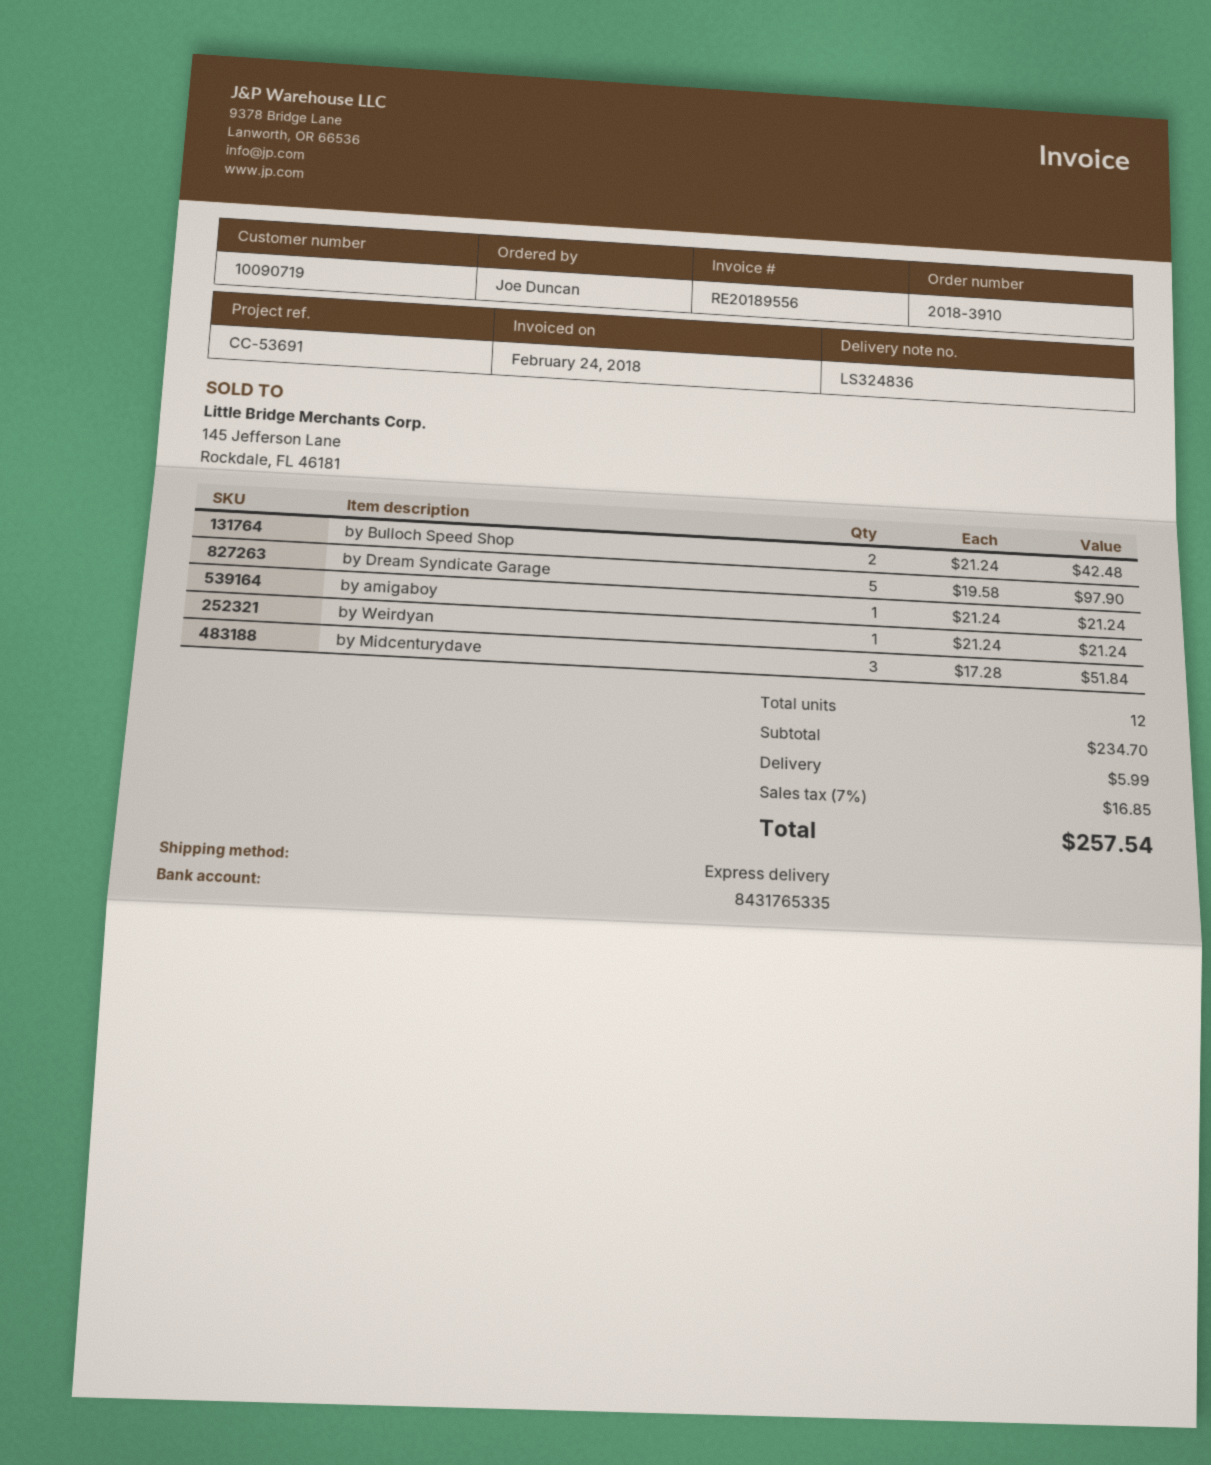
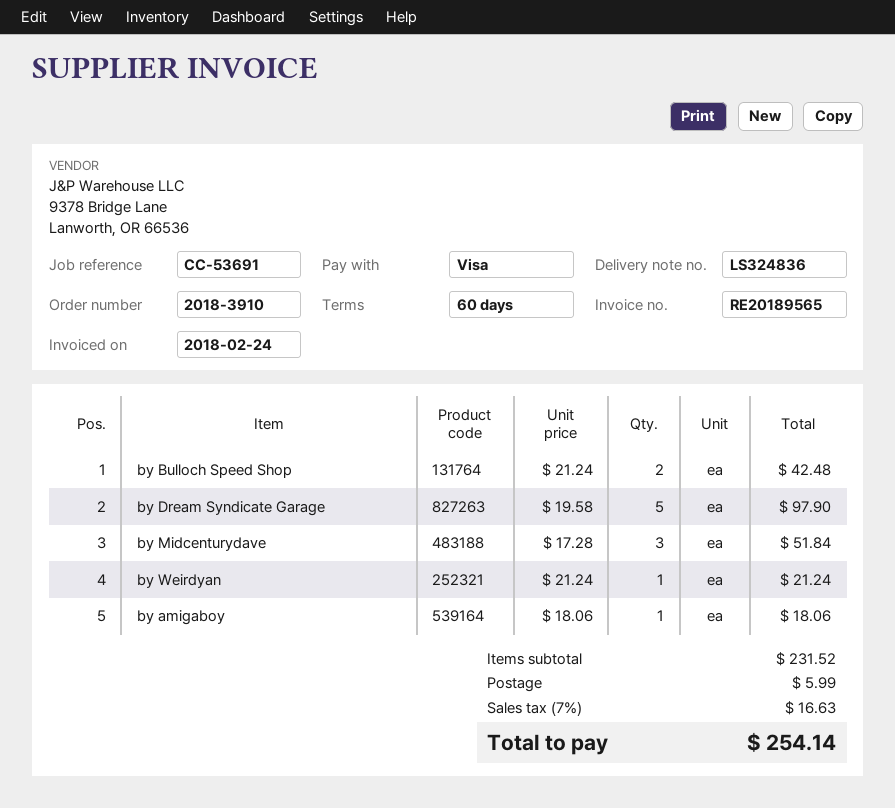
invoice number: RE20189556 -> RE20189565
by amigaboy: 1 x 21.24 = 21.24 -> 1 x 18.06 = 18.06
subtotal: 234.70 -> 231.52
tax: 7% = 16.85 -> 7% = 16.63
total: 257.54 -> 254.14

